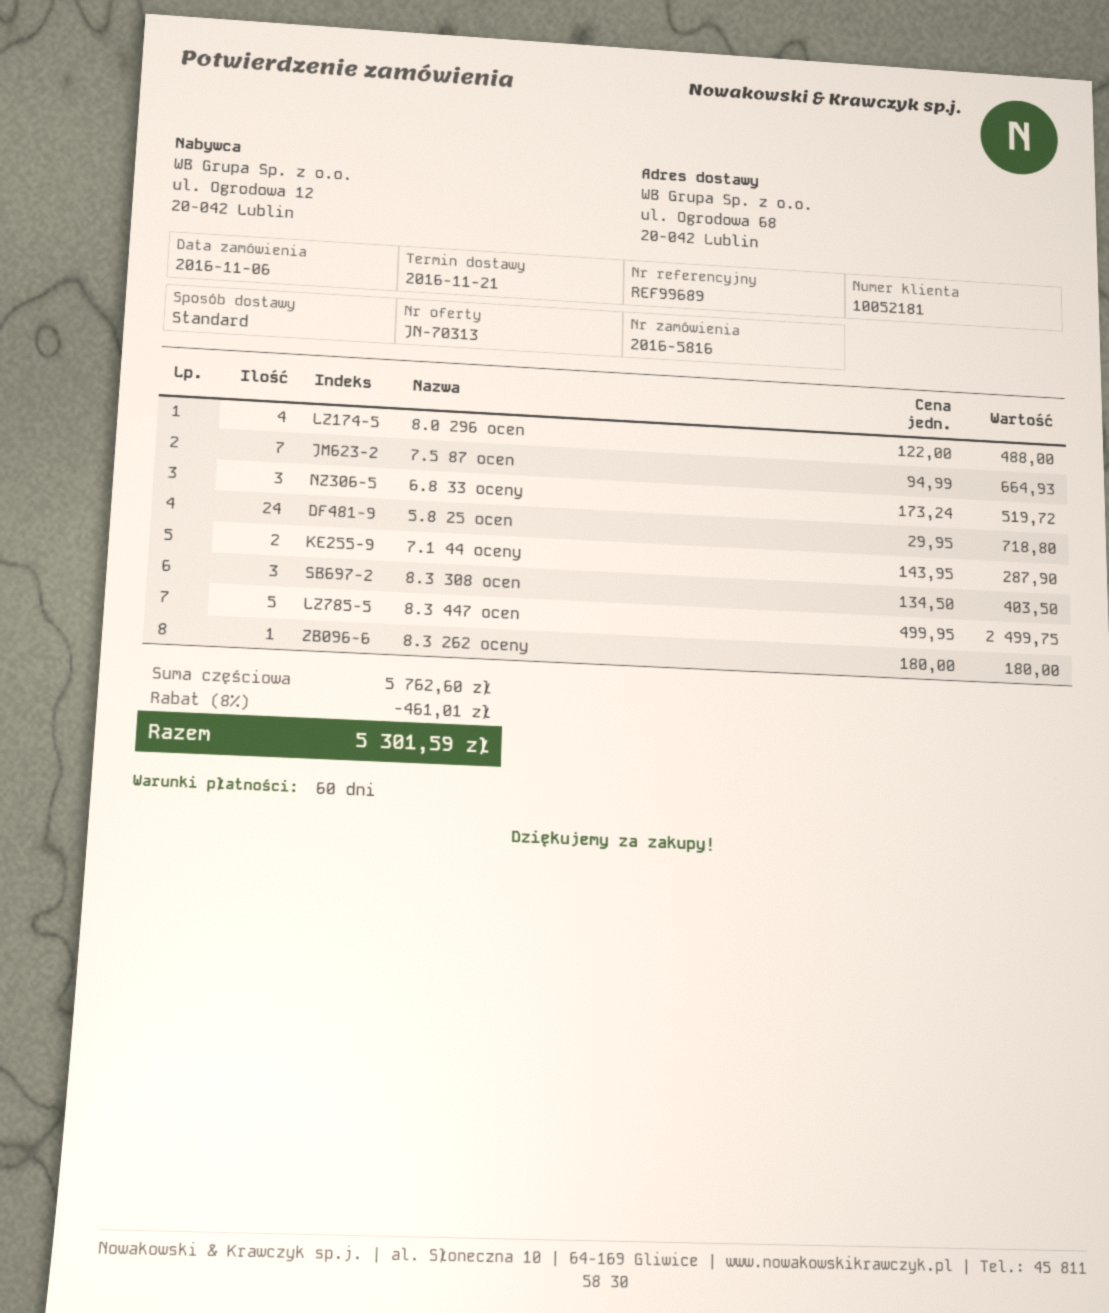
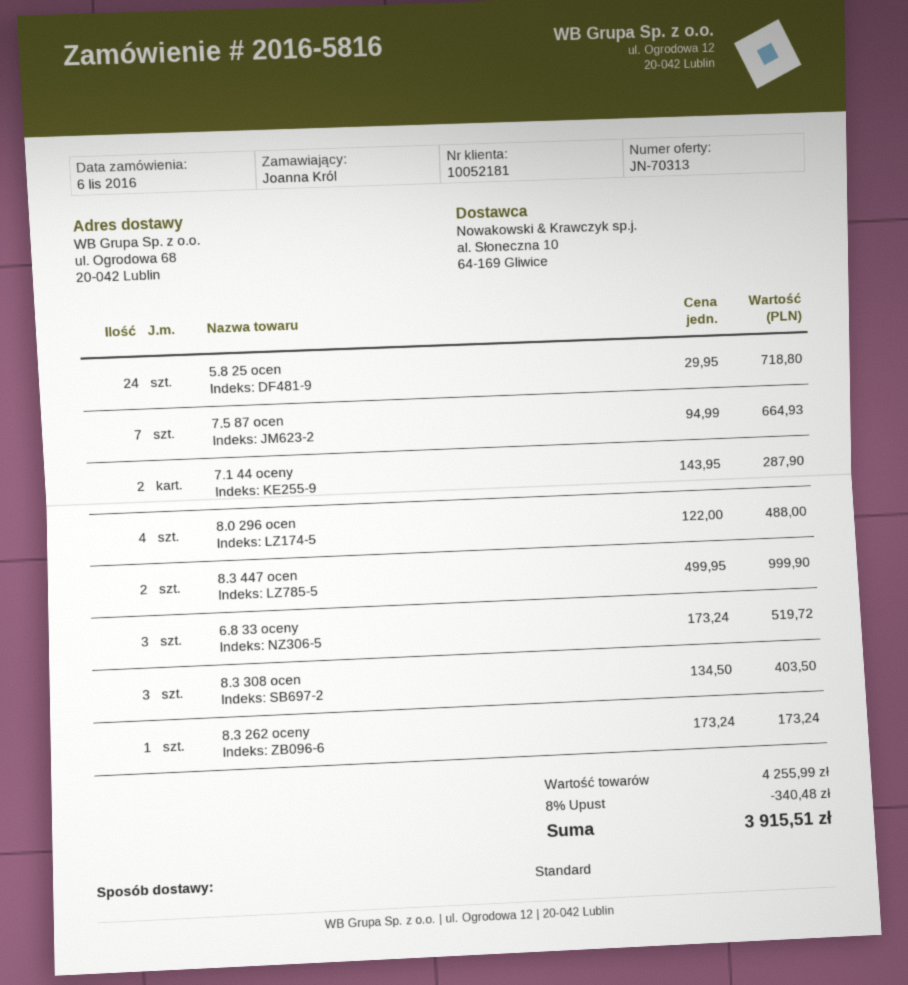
8.3 447 ocen: 5 x 499.95 = 2499.75 -> 2 x 499.95 = 999.90
8.3 262 oceny: 1 x 180.00 = 180.00 -> 1 x 173.24 = 173.24
subtotal: 5762.60 -> 4255.99
discount: 8% = 461.01 -> 8% = 340.48
total: 5301.59 -> 3915.51

